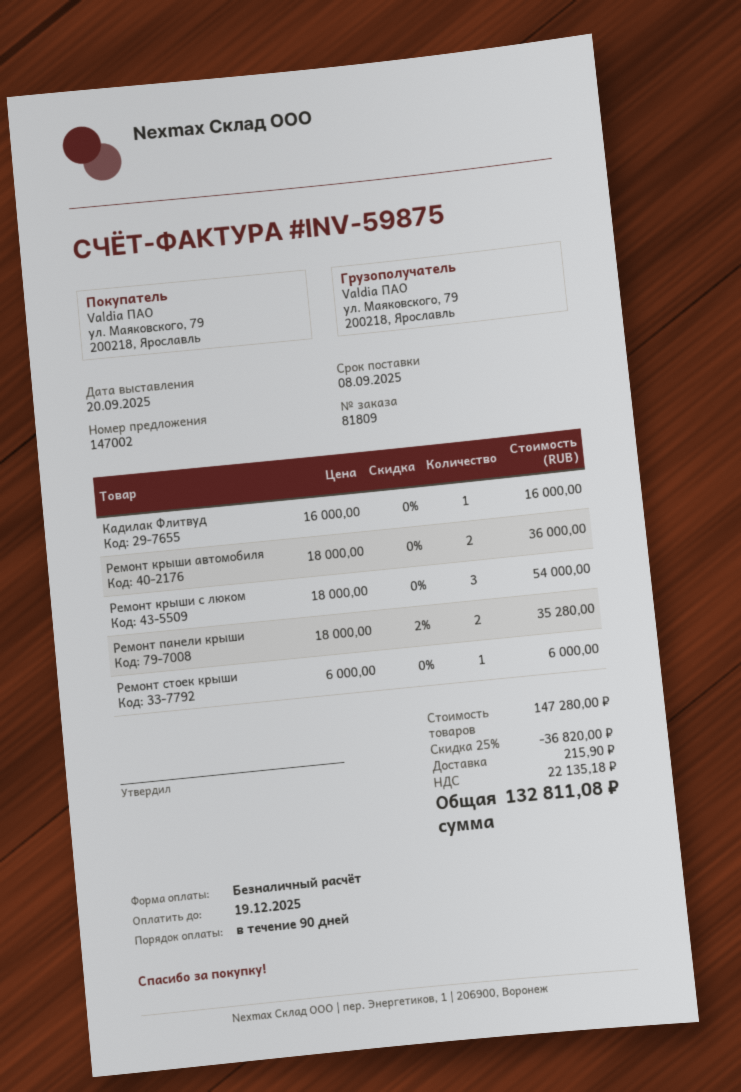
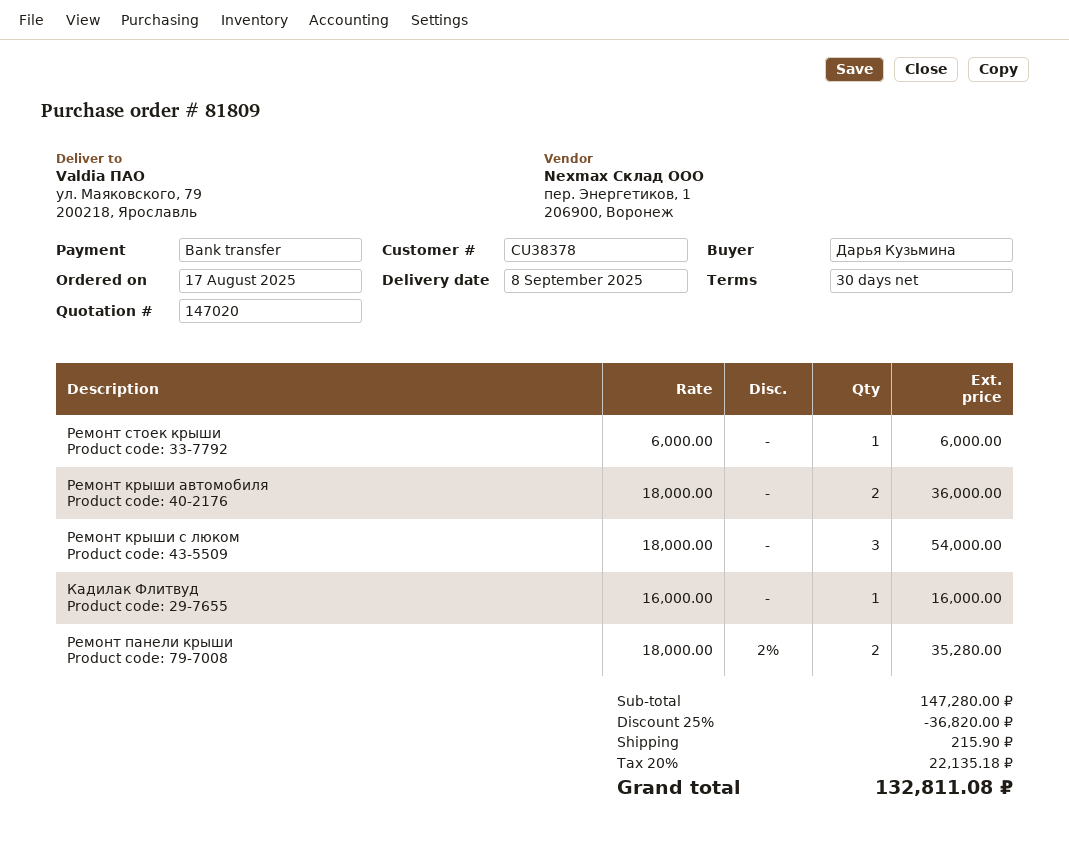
quote number: 147002 -> 147020
payment terms: 90 days -> 30 days

